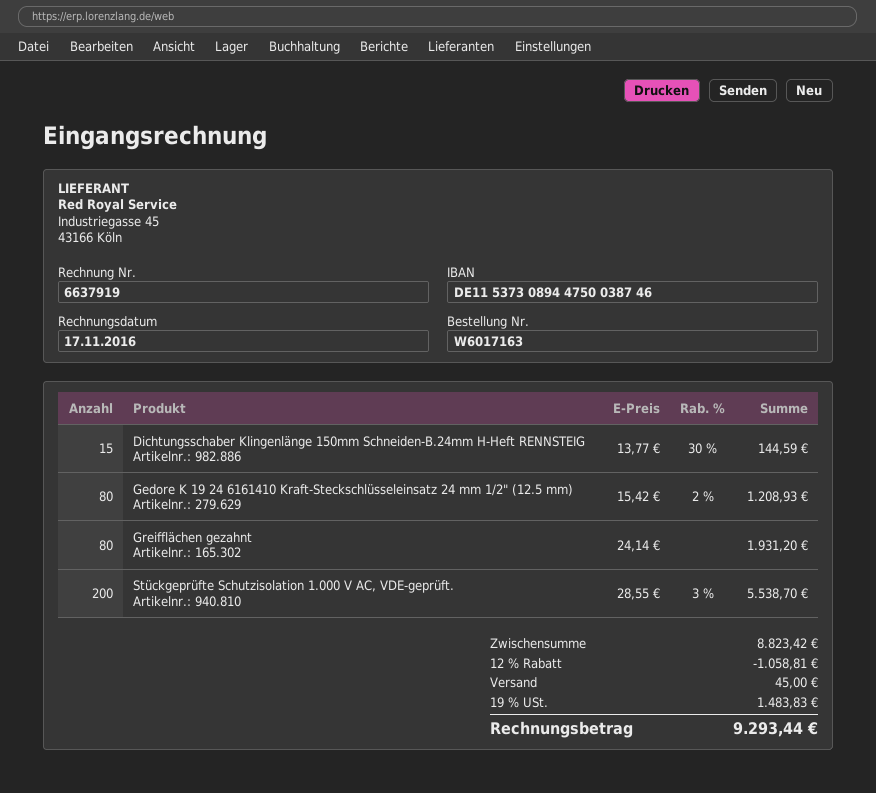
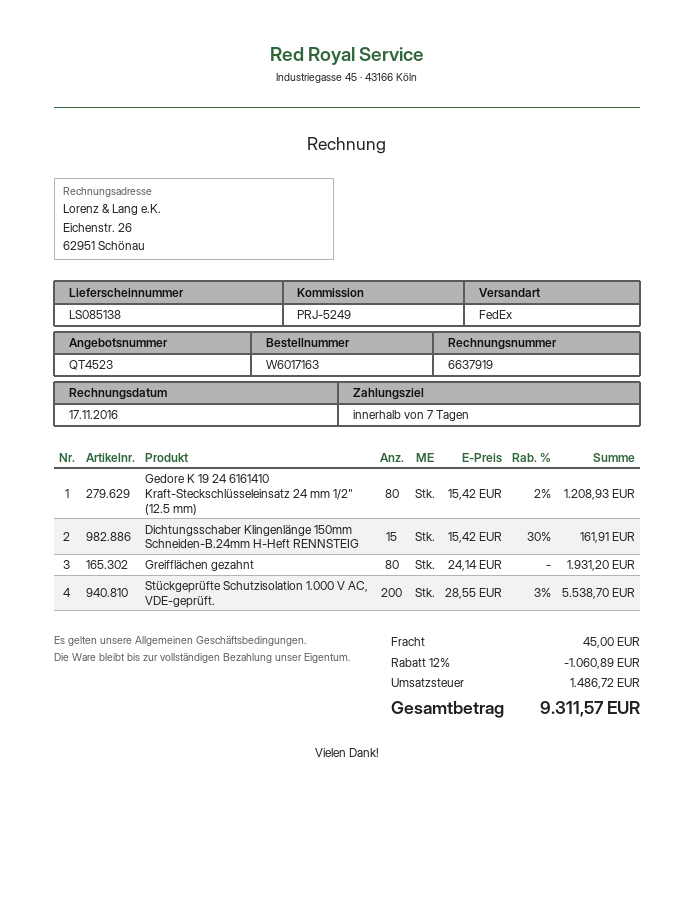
Dichtungsschaber Klingenlänge 150mm Schneiden-B.24mm H-Heft RENNSTEIG: 15 x 13.77 - 30% = 144.59 -> 15 x 15.42 - 30% = 161.91
discount: 12% = 1058.81 -> 12% = 1060.89
tax: 1483.83 -> 1486.72
total: 9293.44 -> 9311.57

